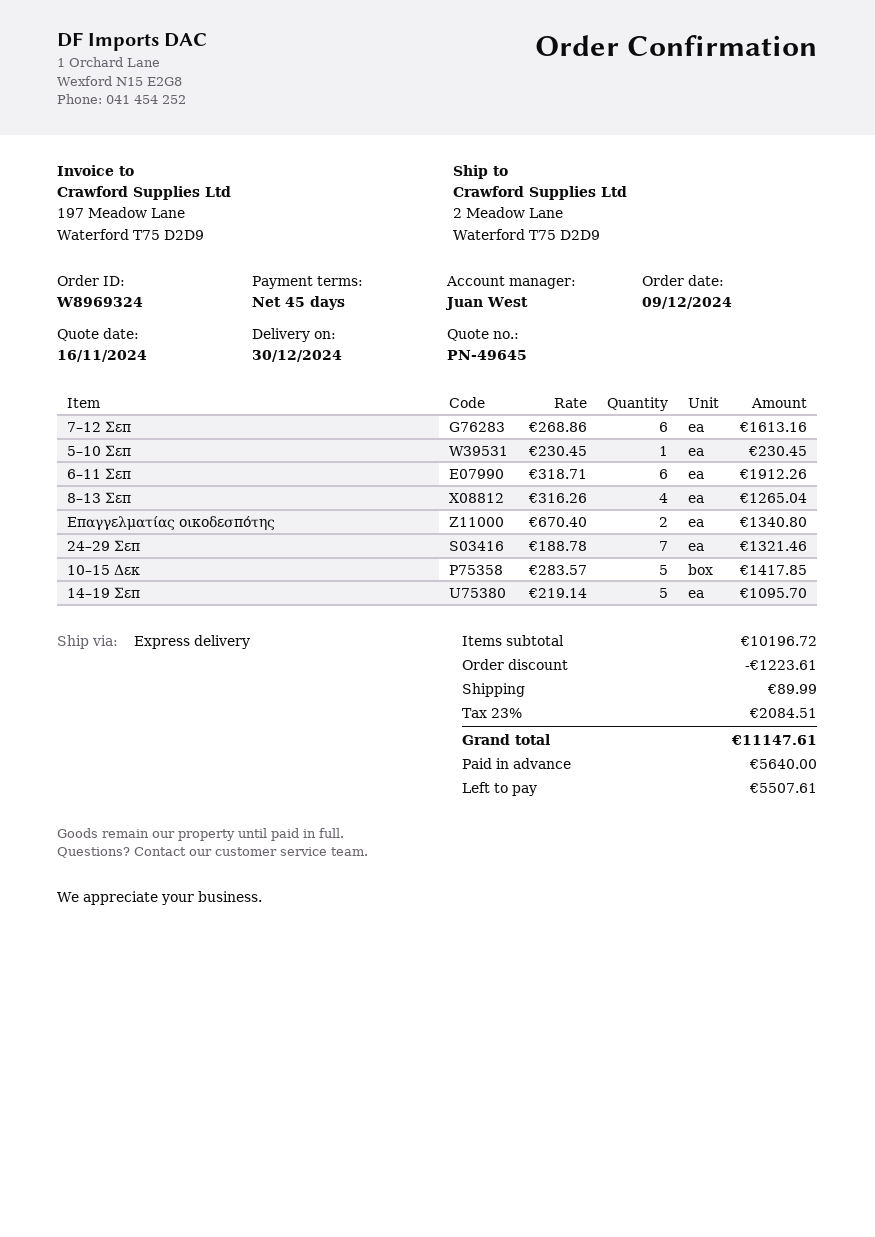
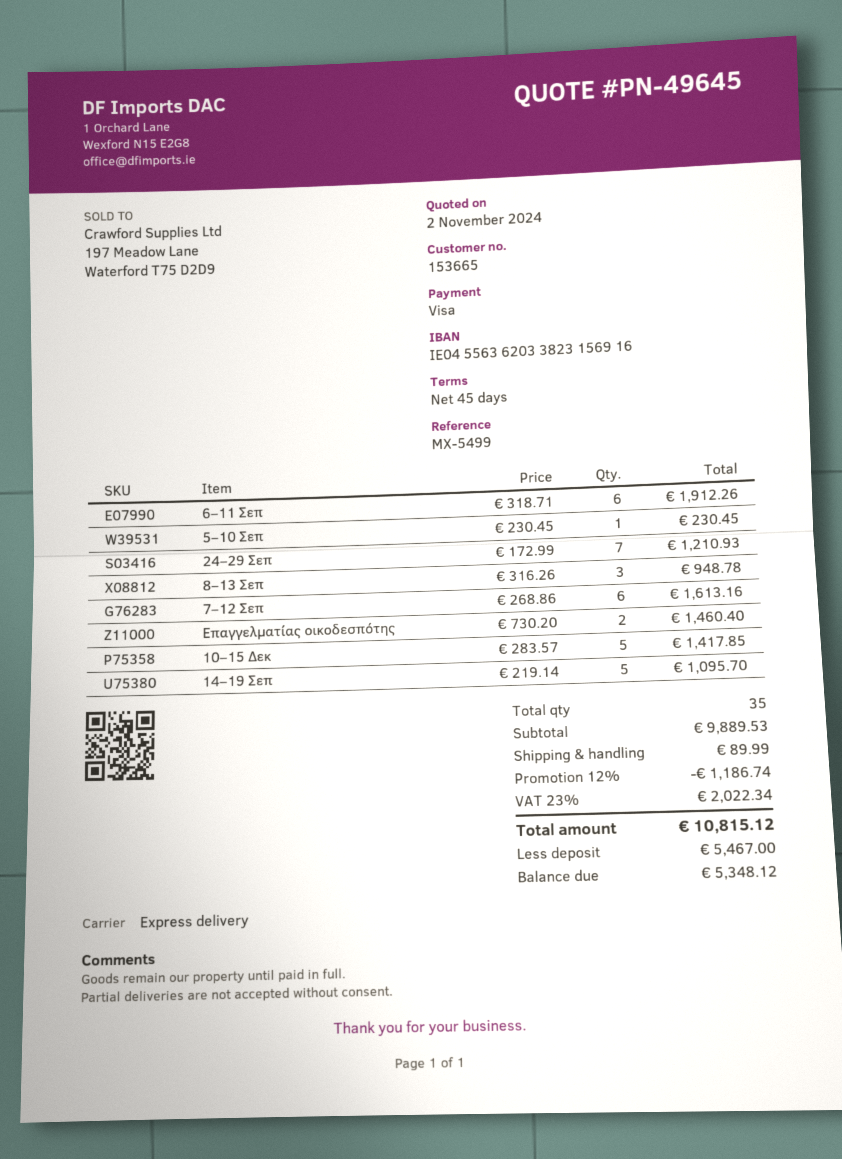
quote date: 2024-11-16 -> 2024-11-02
8–13 Σεπ: 4 x 316.26 = 1265.04 -> 3 x 316.26 = 948.78
Επαγγελματίας οικοδεσπότης: 2 x 670.40 = 1340.80 -> 2 x 730.20 = 1460.40
24–29 Σεπ: 7 x 188.78 = 1321.46 -> 7 x 172.99 = 1210.93
subtotal: 10196.72 -> 9889.53
discount: 1223.61 -> 1186.74
tax: 23% = 2084.51 -> 23% = 2022.34
total: 11147.61 -> 10815.12
deposit: 5640.00 -> 5467.00
balance: 5507.61 -> 5348.12

